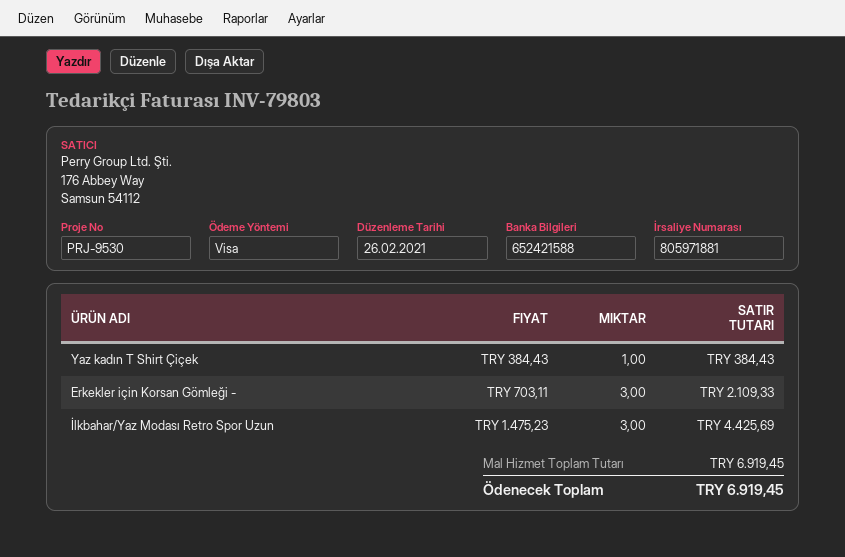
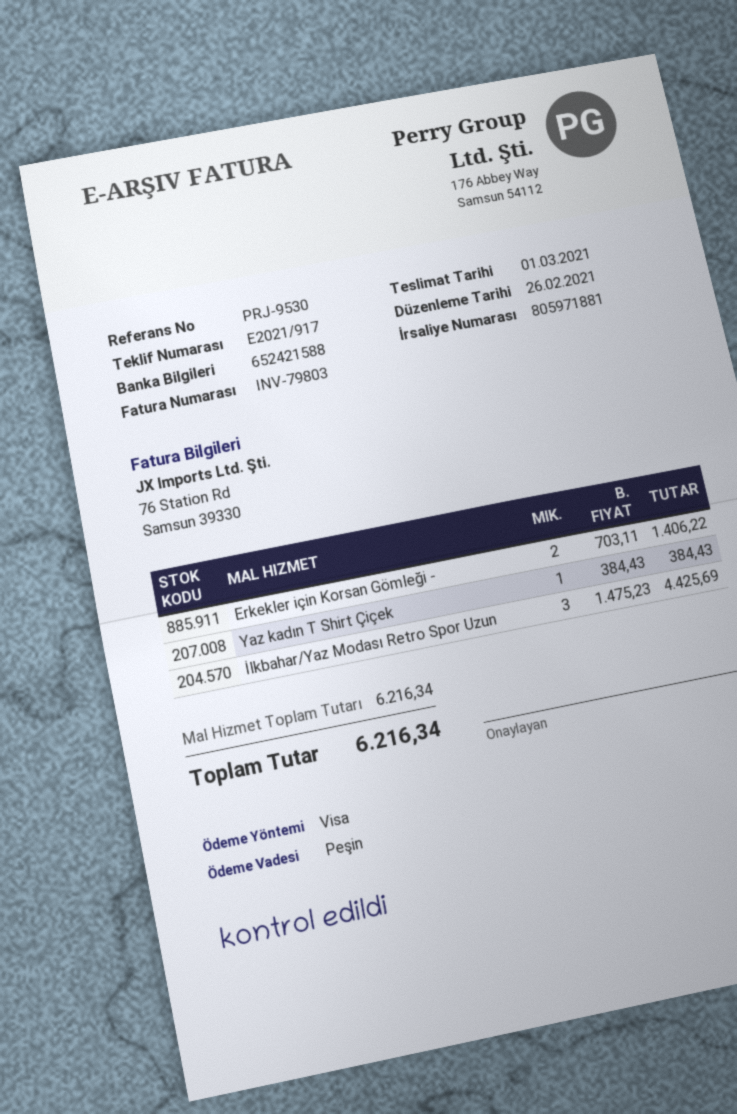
Erkekler için Korsan Gömleği -: 3 x 703.11 = 2109.33 -> 2 x 703.11 = 1406.22
subtotal: 6919.45 -> 6216.34
total: 6919.45 -> 6216.34

